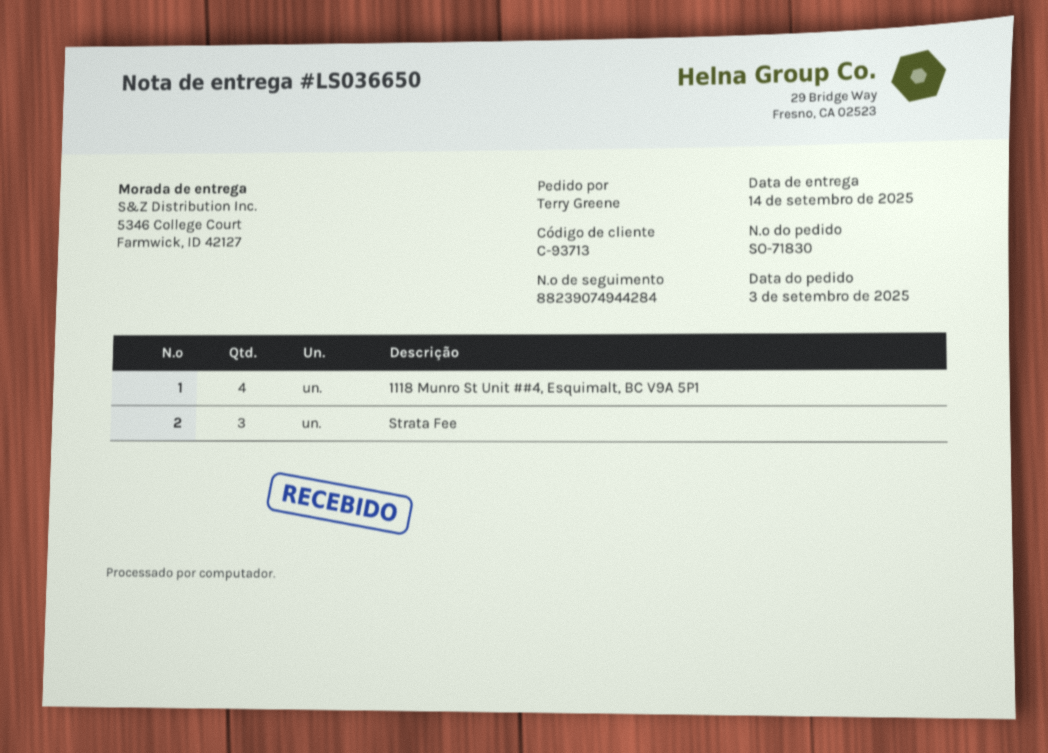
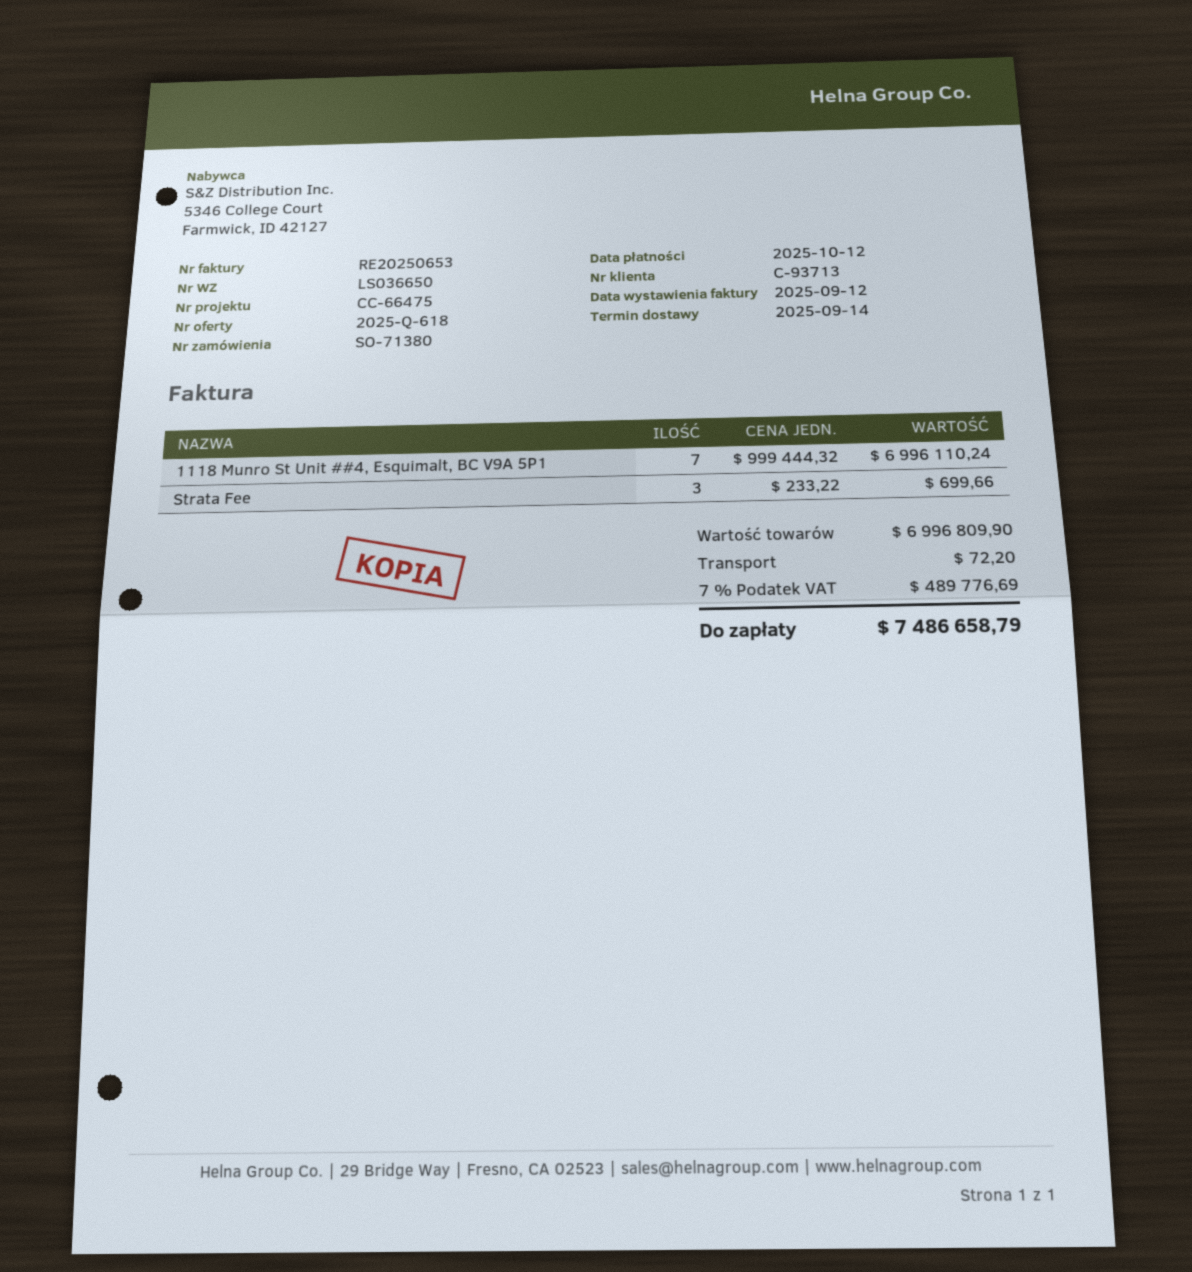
order number: SO-71830 -> SO-71380
1118 Munro St Unit ##4, Esquimalt, BC V9A 5P1: 4 -> 7

